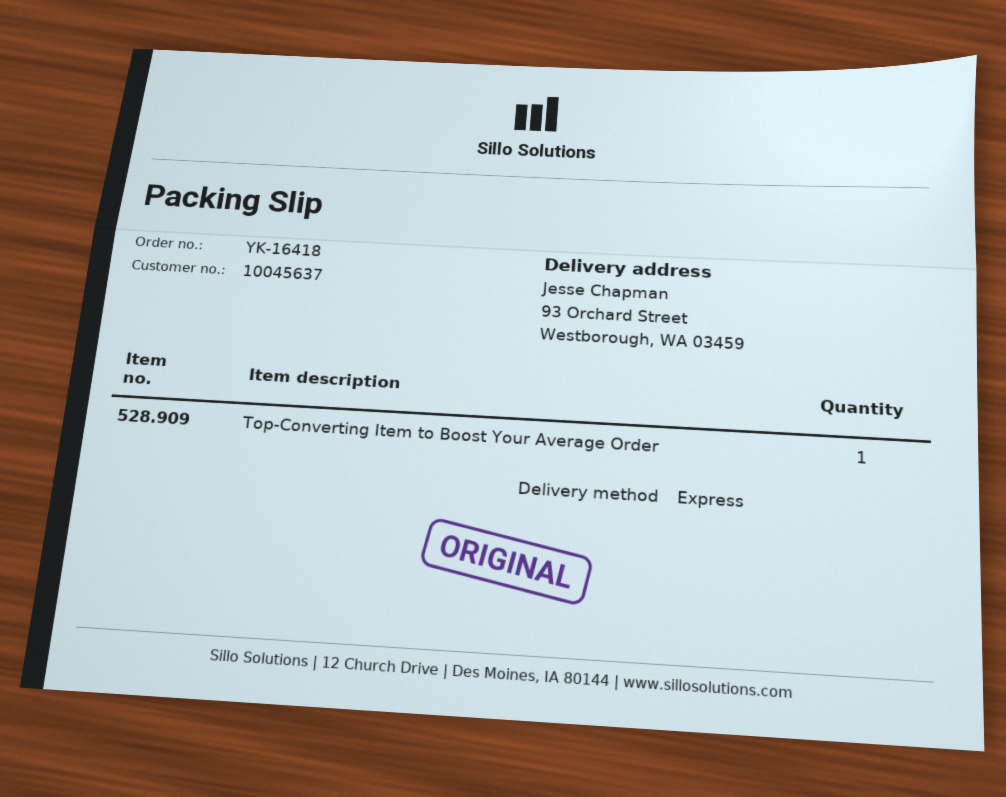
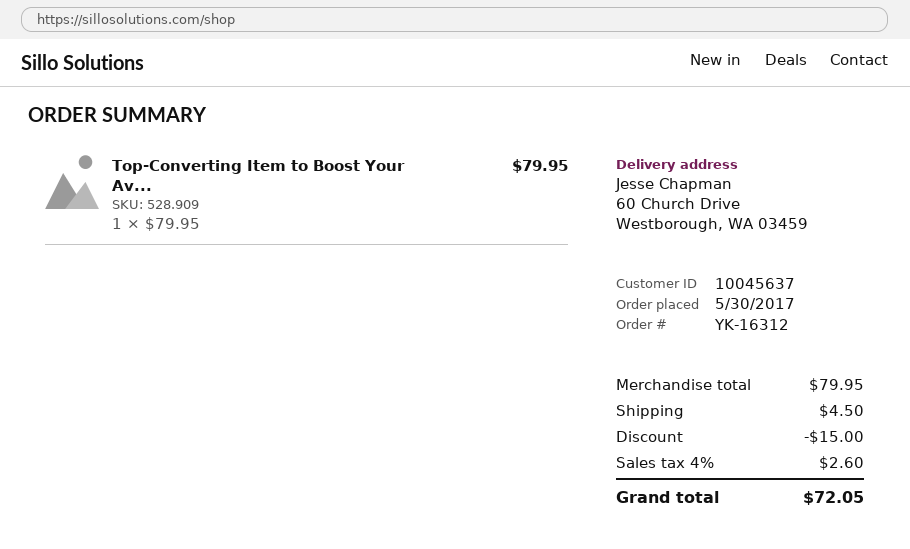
order number: YK-16418 -> YK-16312
ship to: 93 Orchard Street, Westborough, WA 03459 -> 60 Church Drive, Westborough, WA 03459

